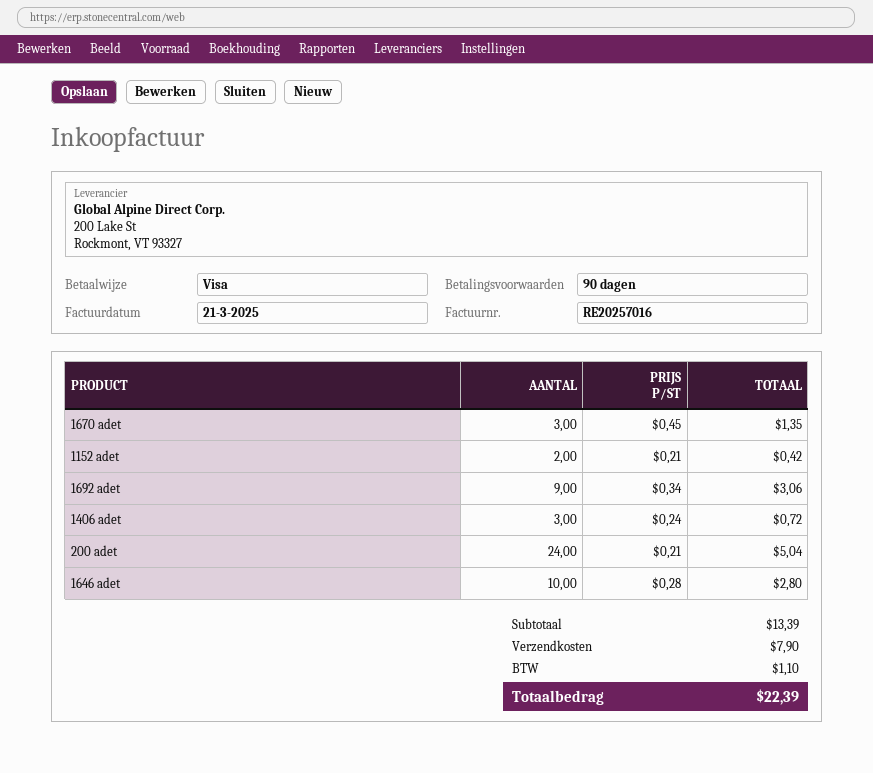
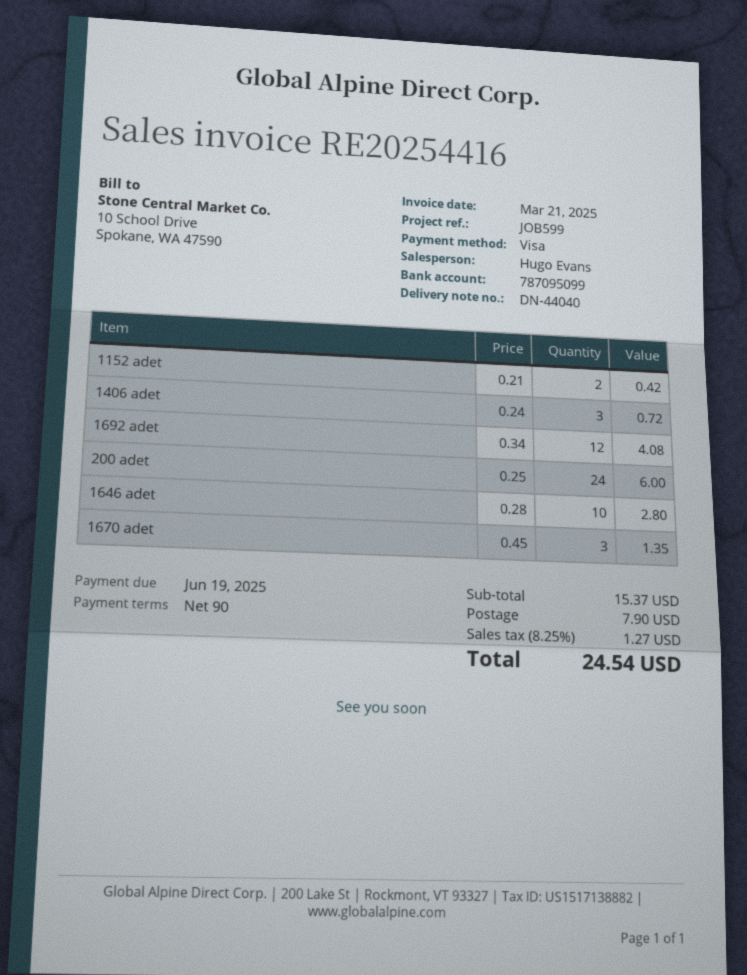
invoice number: RE20257016 -> RE20254416
1692 adet: 9 x 0.34 = 3.06 -> 12 x 0.34 = 4.08
200 adet: 24 x 0.21 = 5.04 -> 24 x 0.25 = 6.00
subtotal: 13.39 -> 15.37
tax: 1.10 -> 1.27
total: 22.39 -> 24.54

